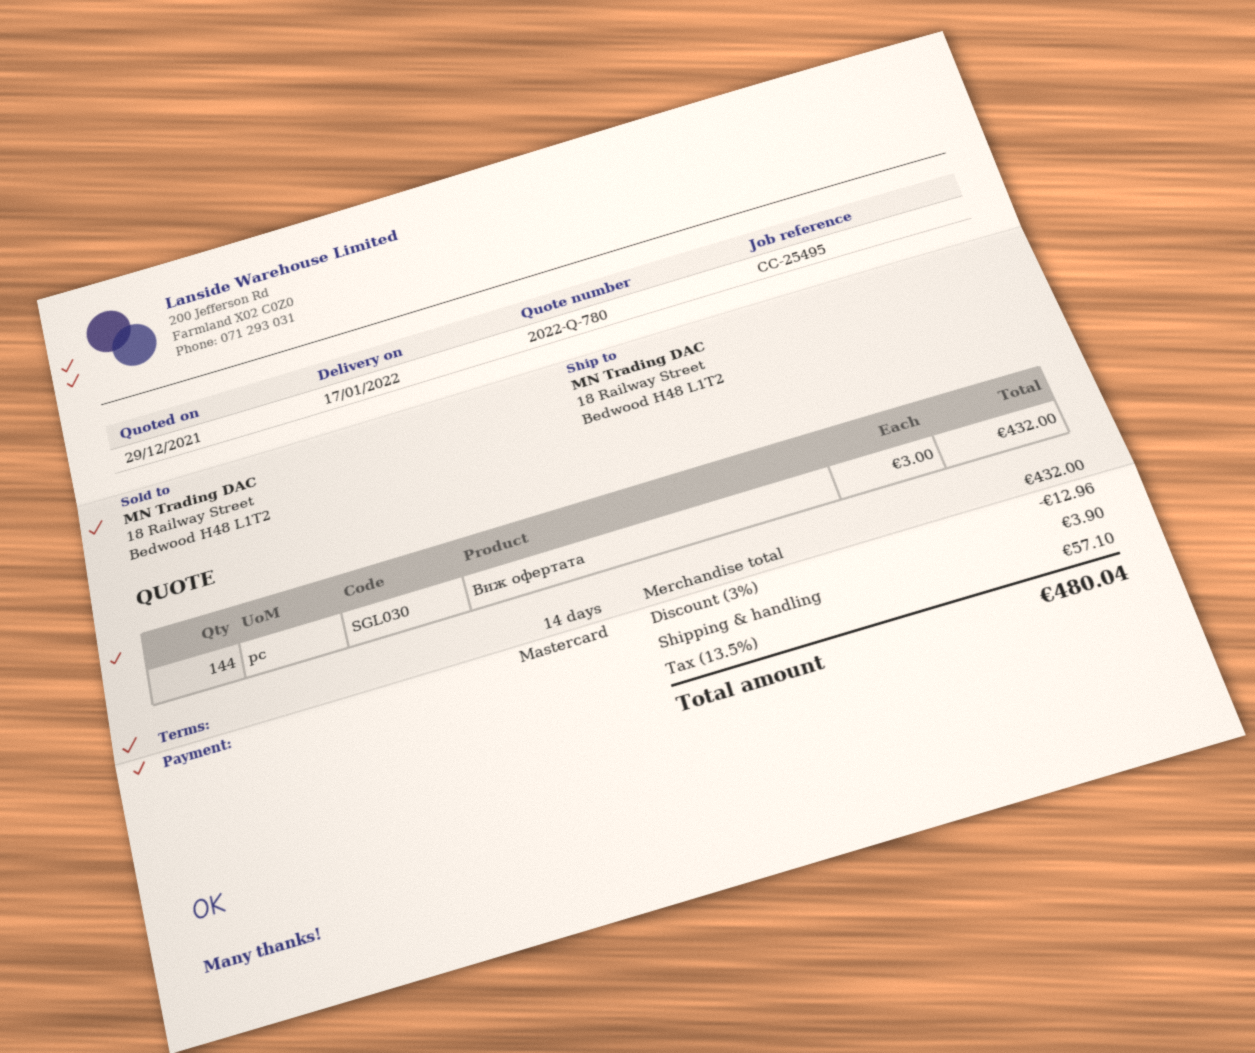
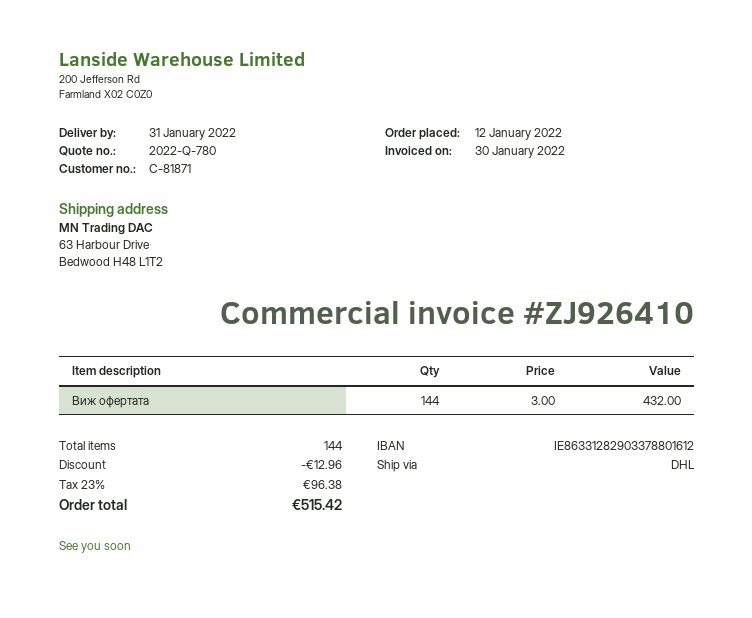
delivery date: 2022-01-17 -> 2022-01-31
ship to: 18 Railway Street, Bedwood H48 L1T2 -> 63 Harbour Drive, Bedwood H48 L1T2
shipping: 3.90 -> none
tax: 13.5% = 57.10 -> 23% = 96.38
total: 480.04 -> 515.42

